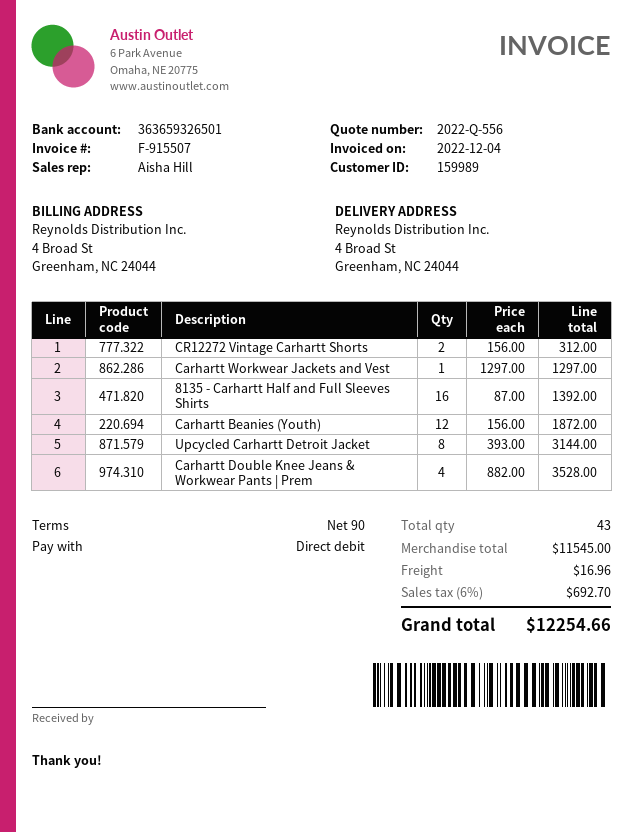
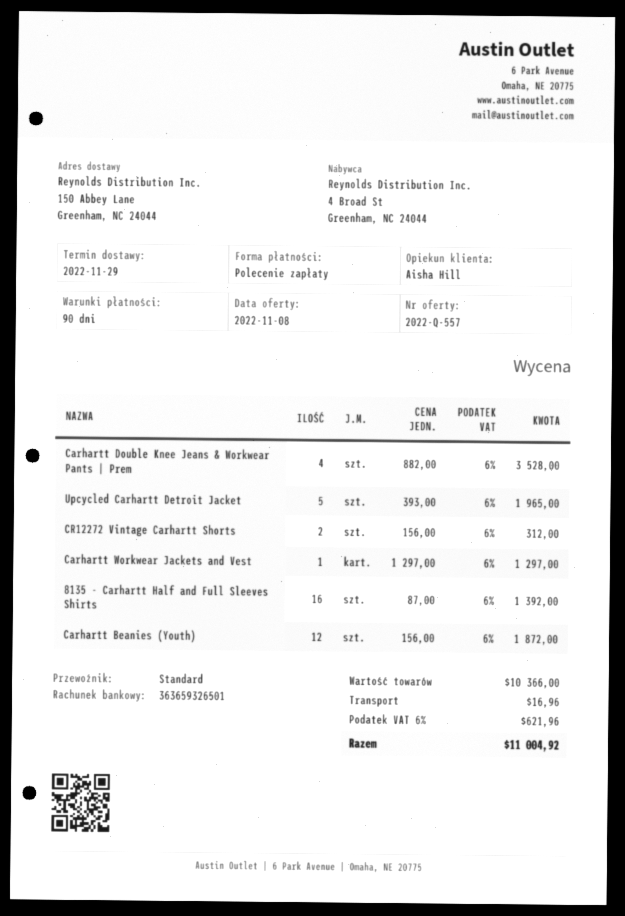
quote number: 2022-Q-556 -> 2022-Q-557
ship to: 4 Broad St, Greenham, NC 24044 -> 150 Abbey Lane, Greenham, NC 24044
Upcycled Carhartt Detroit Jacket: 8 x 393.00 = 3144.00 -> 5 x 393.00 = 1965.00
subtotal: 11545.00 -> 10366.00
tax: 6% = 692.70 -> 6% = 621.96
total: 12254.66 -> 11004.92

